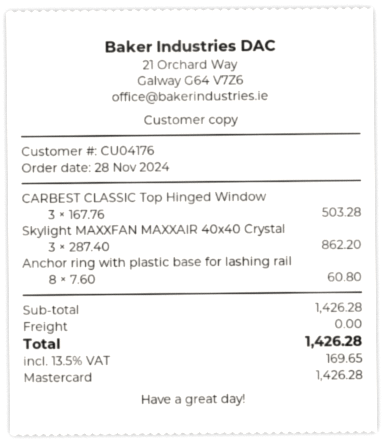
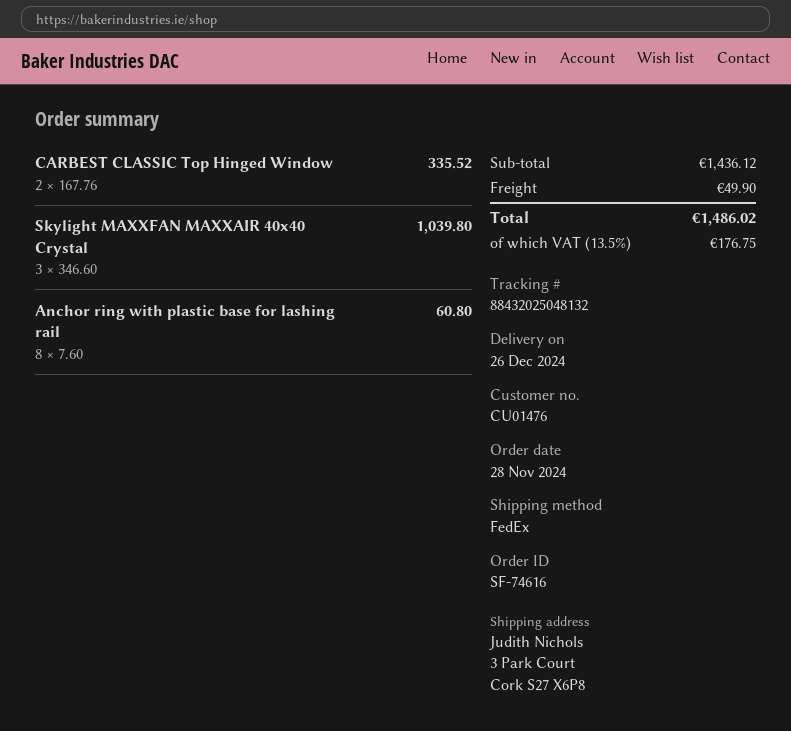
customer number: CU04176 -> CU01476
CARBEST CLASSIC Top Hinged Window: 3 x 167.76 = 503.28 -> 2 x 167.76 = 335.52
Skylight MAXXFAN MAXXAIR 40x40 Crystal: 3 x 287.40 = 862.20 -> 3 x 346.60 = 1039.80
subtotal: 1426.28 -> 1436.12
shipping: 0.00 -> 49.90
tax: 13.5% = 169.65 -> 13.5% = 176.75
total: 1426.28 -> 1486.02

